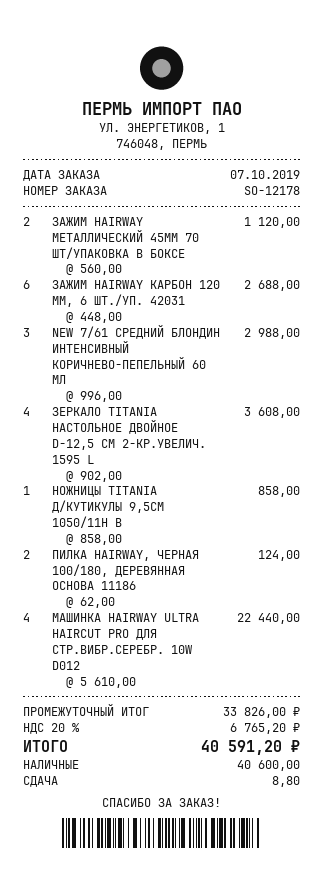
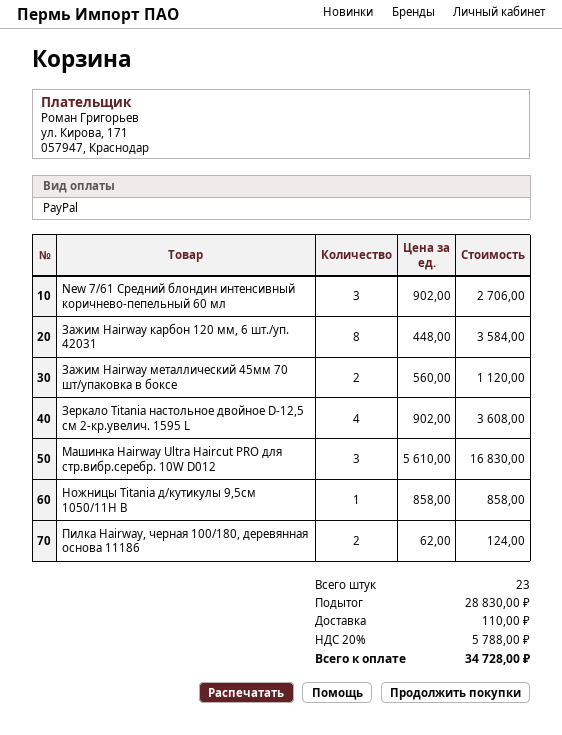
payment method: cash -> PayPal
ЗАЖИМ HAIRWAY КАРБОН 120 ММ, 6 ШТ./УП. 42031: 6 x 448.00 = 2688.00 -> 8 x 448.00 = 3584.00
NEW 7/61 СРЕДНИЙ БЛОНДИН ИНТЕНСИВНЫЙ КОРИЧНЕВО-ПЕПЕЛЬНЫЙ 60 МЛ: 3 x 996.00 = 2988.00 -> 3 x 902.00 = 2706.00
МАШИНКА HAIRWAY ULTRA HAIRCUT PRO ДЛЯ СТР.ВИБР.СЕРЕБР. 10W D012: 4 x 5610.00 = 22440.00 -> 3 x 5610.00 = 16830.00
subtotal: 33826.00 -> 28830.00
shipping: none -> 110.00
tax: 20% = 6765.20 -> 20% = 5788.00
total: 40591.20 -> 34728.00

